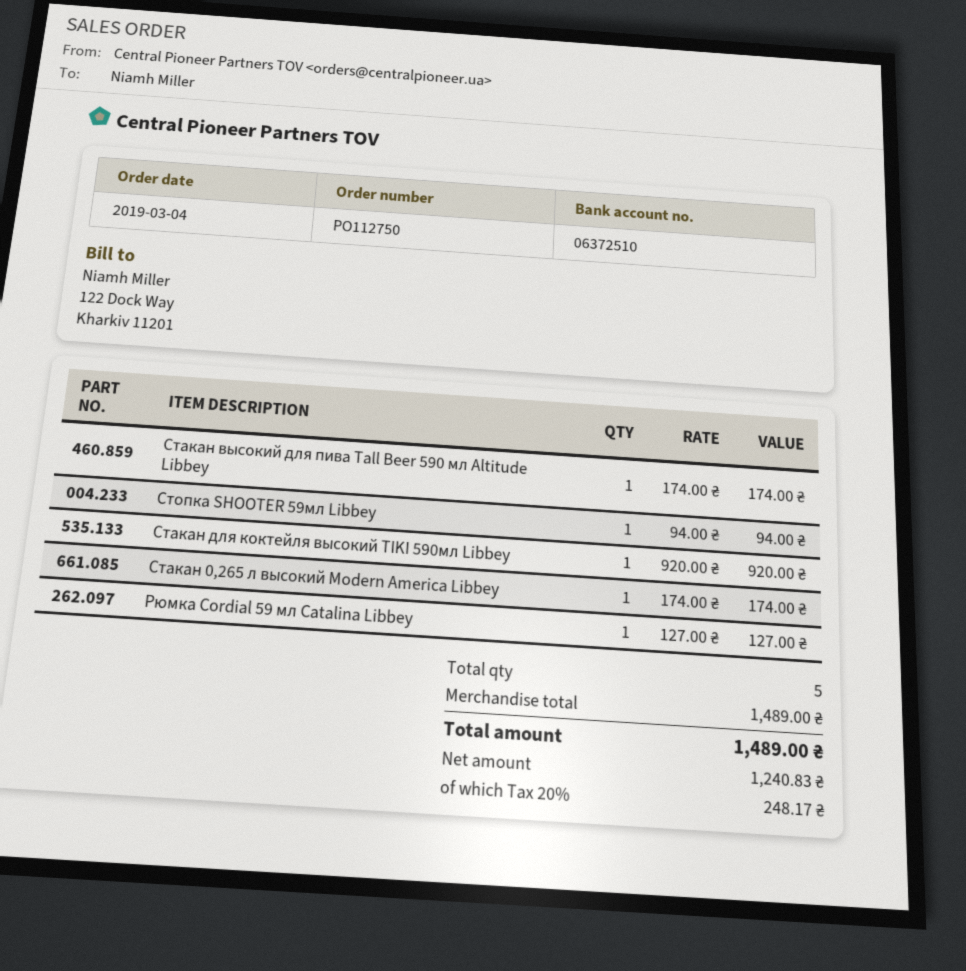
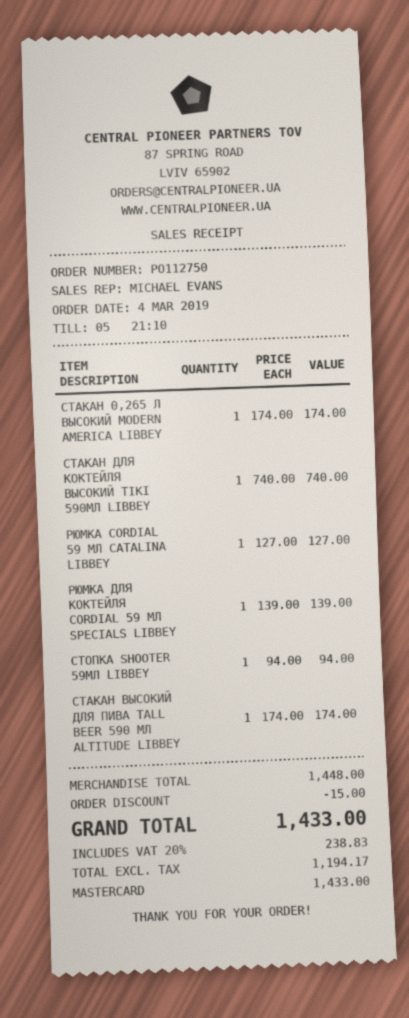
Стакан для коктейля высокий TIKI 590мл Libbey: 1 x 920.00 = 920.00 -> 1 x 740.00 = 740.00
РЮМКА ДЛЯ КОКТЕЙЛЯ CORDIAL 59 МЛ SPECIALS LIBBEY: none -> 1 x 139.00 = 139.00
subtotal: 1489.00 -> 1448.00
discount: none -> 15.00
net: 1240.83 -> 1194.17
tax: 20% = 248.17 -> 20% = 238.83
total: 1489.00 -> 1433.00

